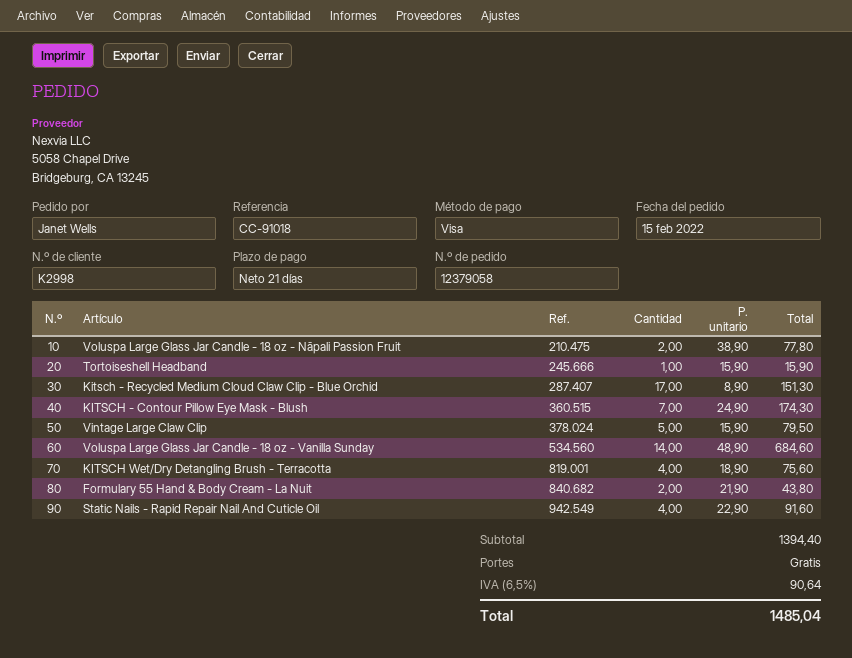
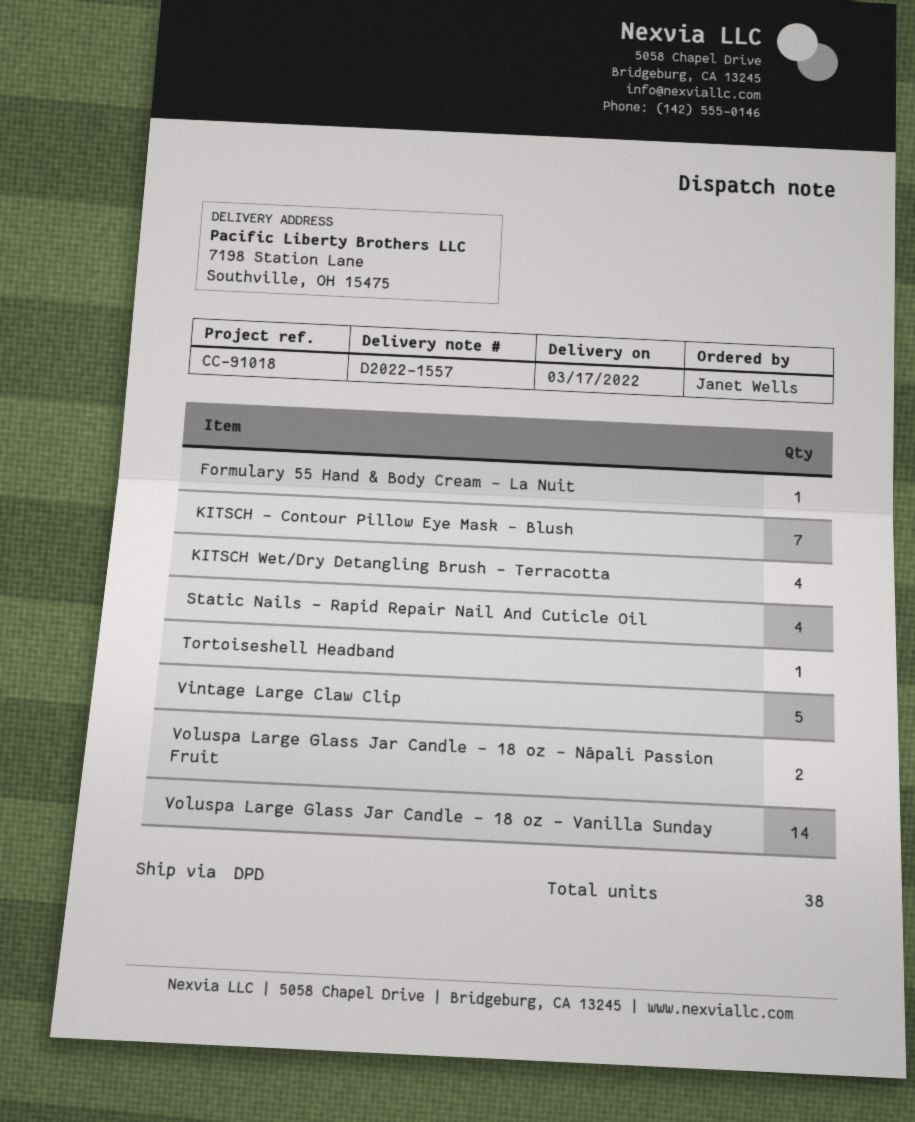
Kitsch - Recycled Medium Cloud Claw Clip - Blue Orchid: 17 -> none
Formulary 55 Hand & Body Cream - La Nuit: 2 -> 1

